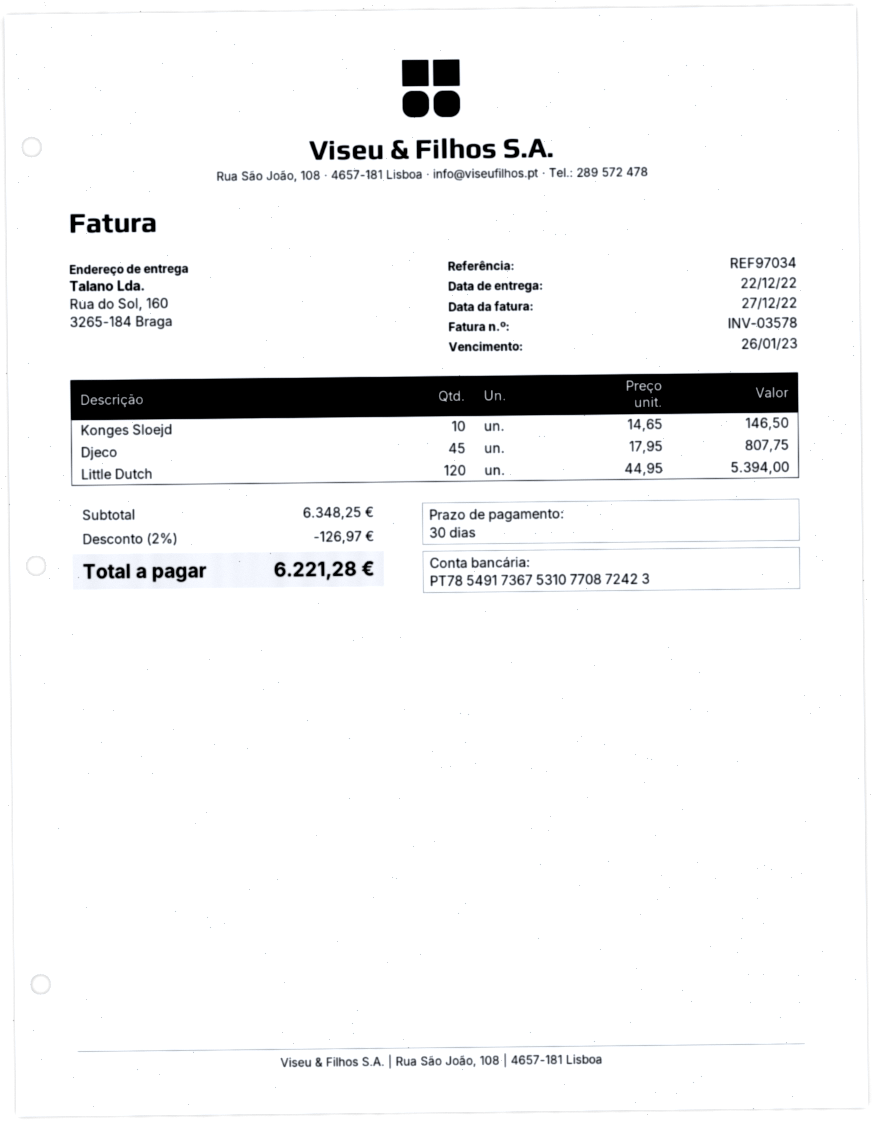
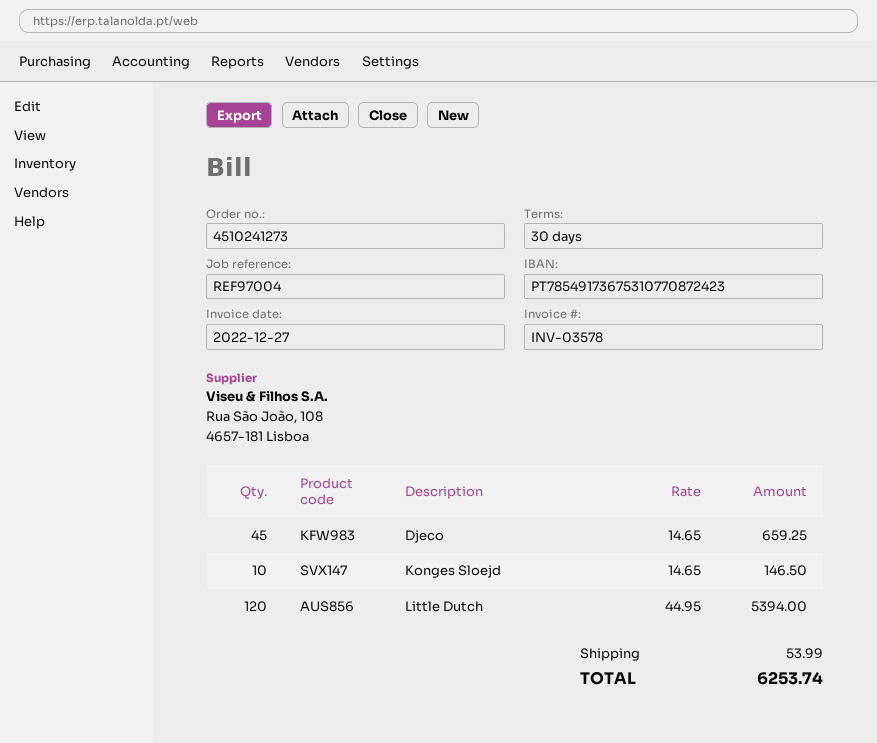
reference: REF97034 -> REF97004
Djeco: 45 x 17.95 = 807.75 -> 45 x 14.65 = 659.25
discount: 2% = 126.97 -> none
shipping: none -> 53.99
total: 6221.28 -> 6253.74

